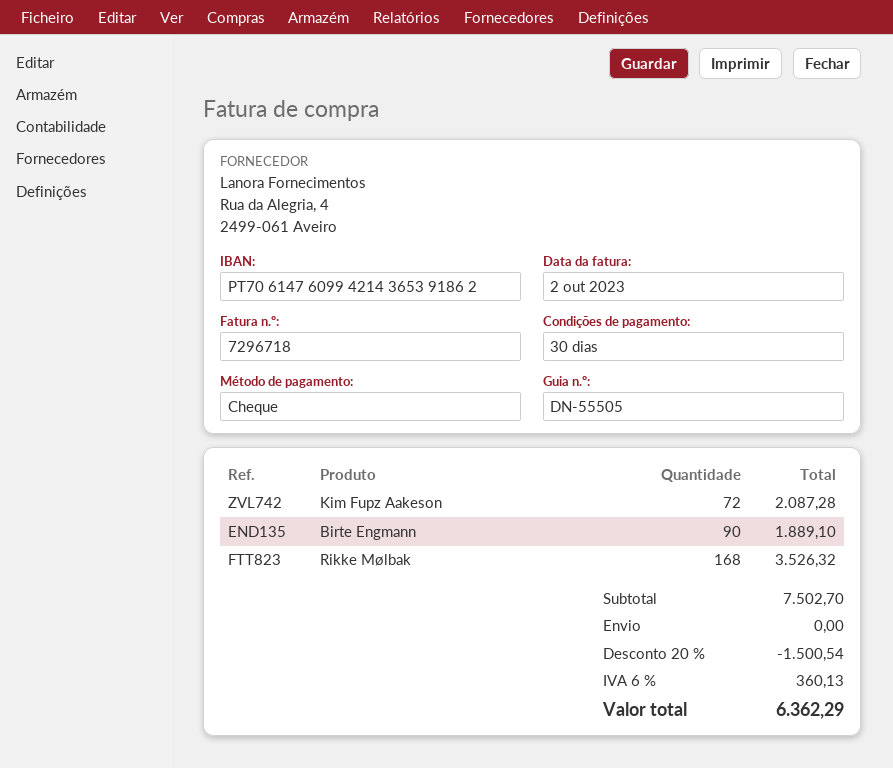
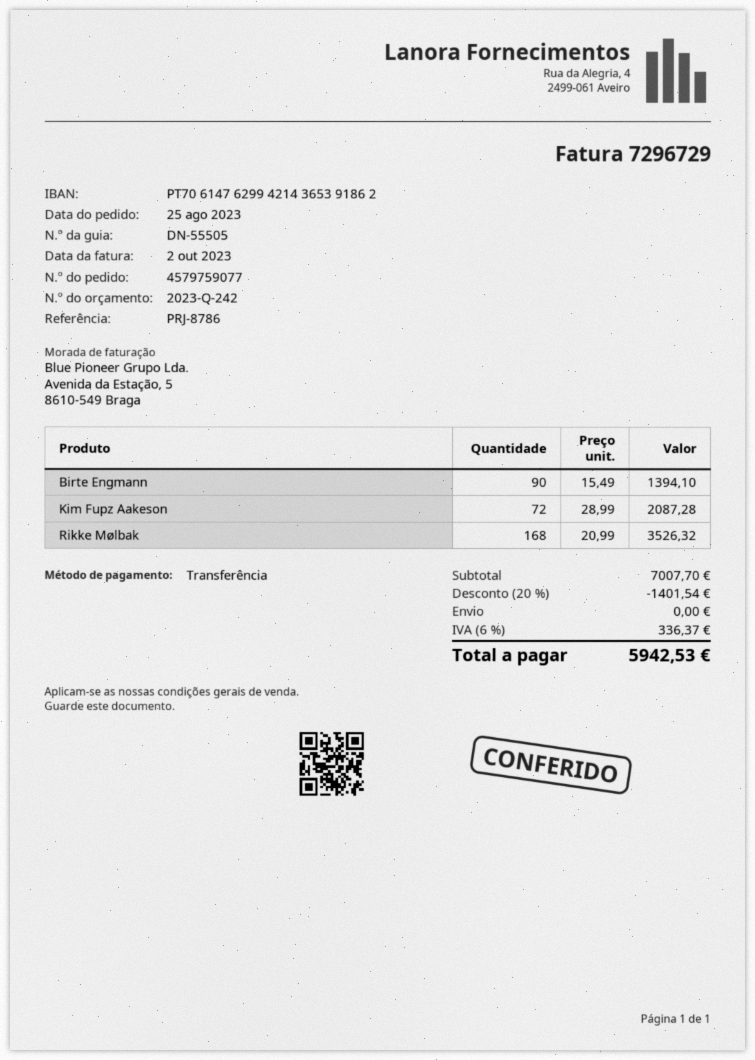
invoice number: 7296718 -> 7296729
payment method: cheque -> bank transfer
bank account: PT70614760994214365391862 -> PT70614762994214365391862
Birte Engmann: 90 for 1889.10 -> 90 for 1394.10
subtotal: 7502.70 -> 7007.70
discount: 20% = 1500.54 -> 20% = 1401.54
tax: 6% = 360.13 -> 6% = 336.37
total: 6362.29 -> 5942.53

